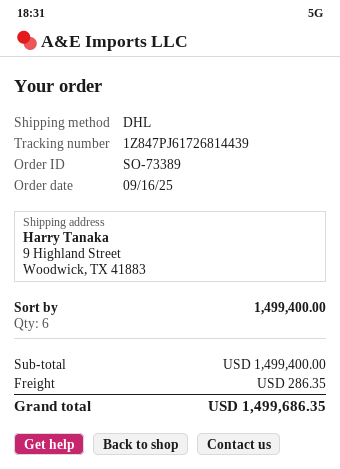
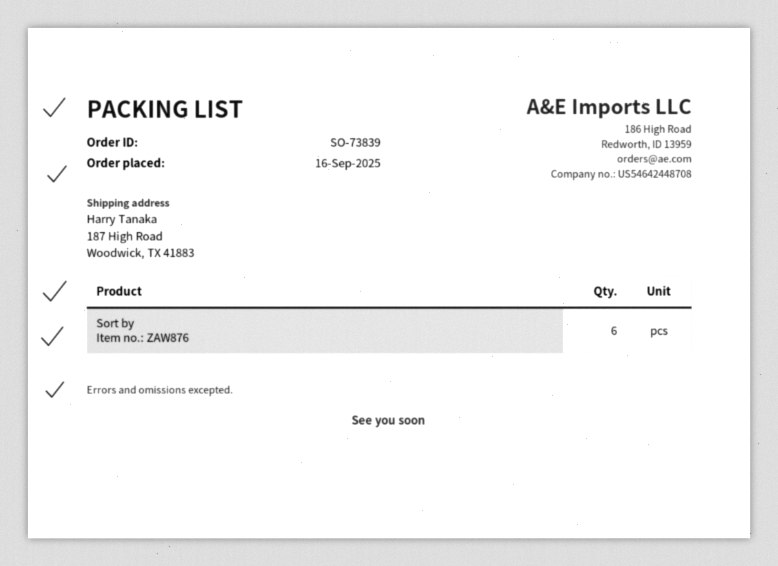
order number: SO-73389 -> SO-73839
ship to: 9 Highland Street, Woodwick, TX 41883 -> 187 High Road, Woodwick, TX 41883

